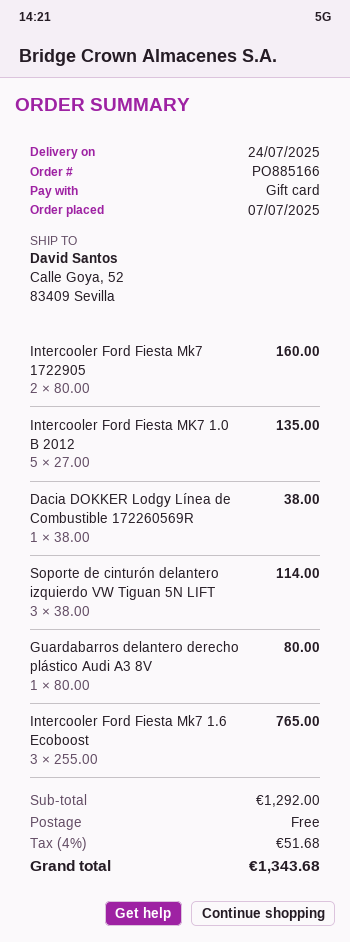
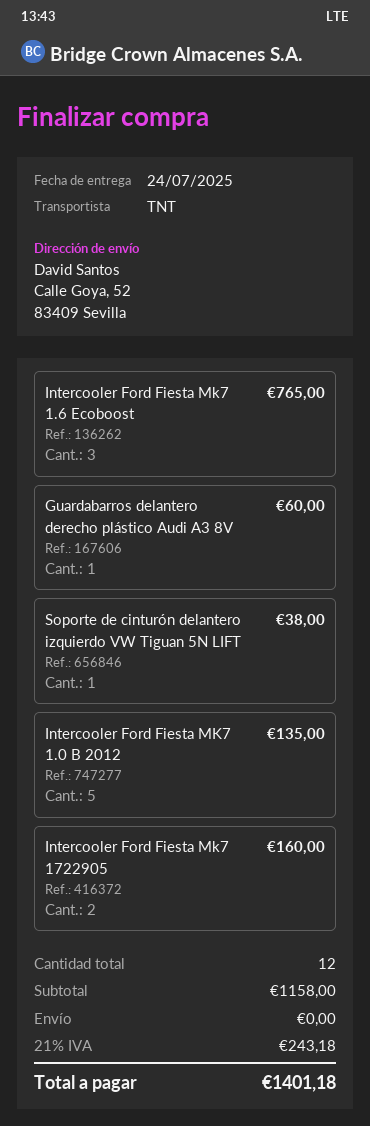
Dacia DOKKER Lodgy Línea de Combustible 172260569R: 1 for 38.00 -> none
Soporte de cinturón delantero izquierdo VW Tiguan 5N LIFT: 3 for 114.00 -> 1 for 38.00
Guardabarros delantero derecho plástico Audi A3 8V: 1 for 80.00 -> 1 for 60.00
subtotal: 1292.00 -> 1158.00
tax: 4% = 51.68 -> 21% = 243.18
total: 1343.68 -> 1401.18

